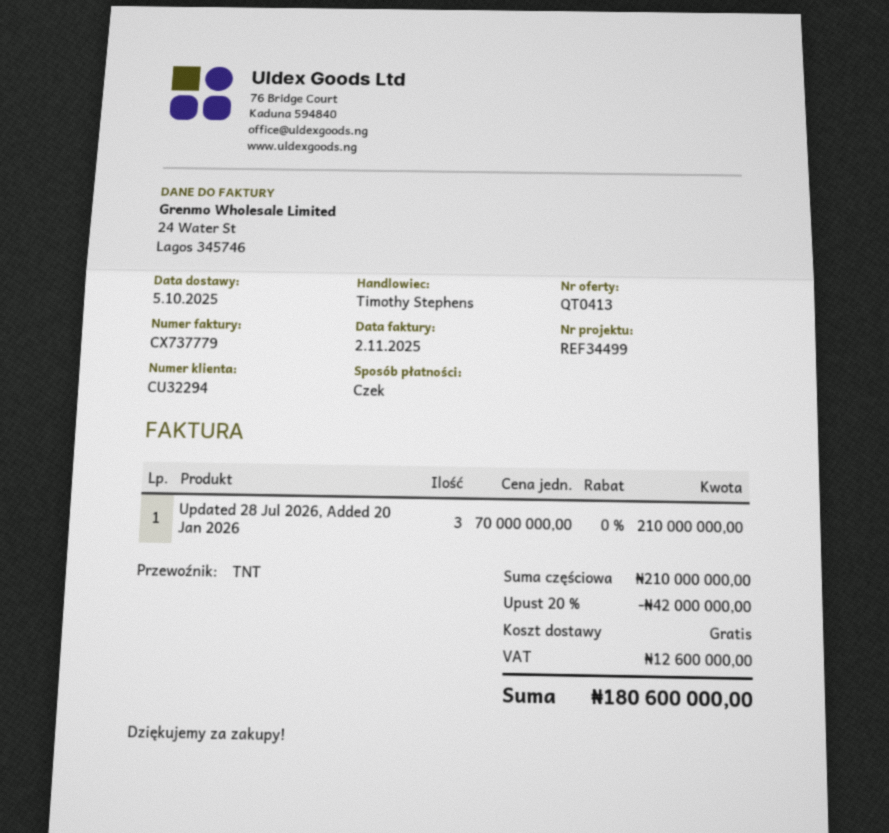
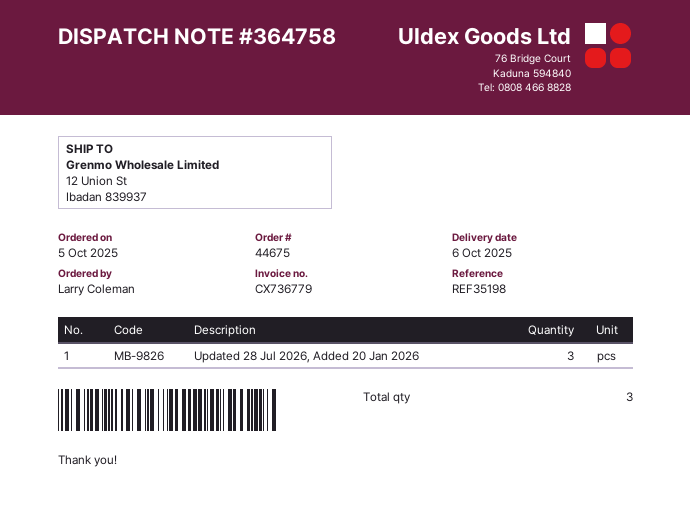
delivery date: 2025-10-05 -> 2025-10-06
invoice number: CX737779 -> CX736779
reference: REF34499 -> REF35198

